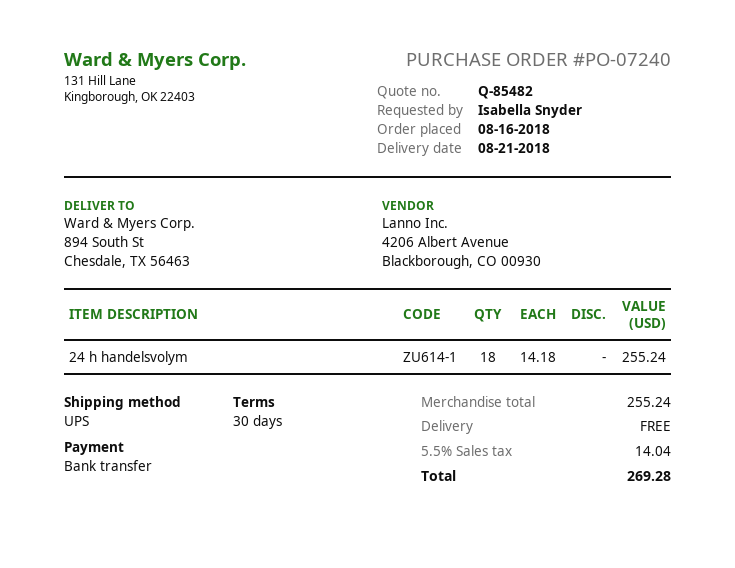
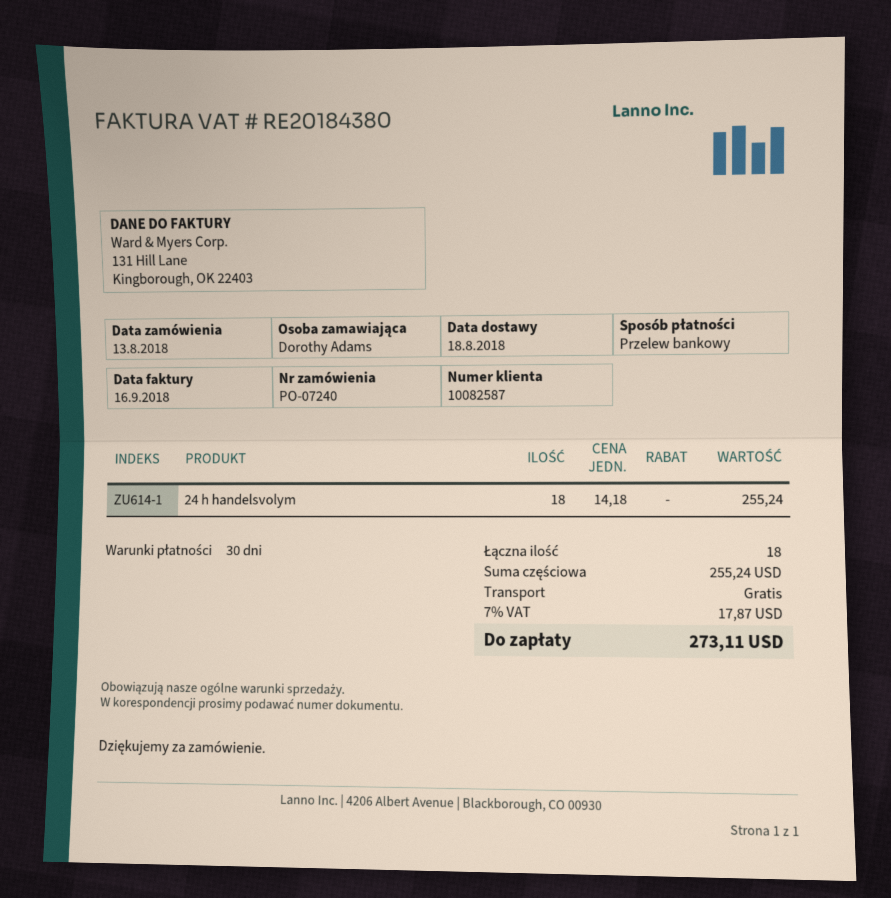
order date: 2018-08-16 -> 2018-08-13
delivery date: 2018-08-21 -> 2018-08-18
ordered by: Isabella Snyder -> Dorothy Adams
tax: 5.5% = 14.04 -> 7% = 17.87
total: 269.28 -> 273.11

